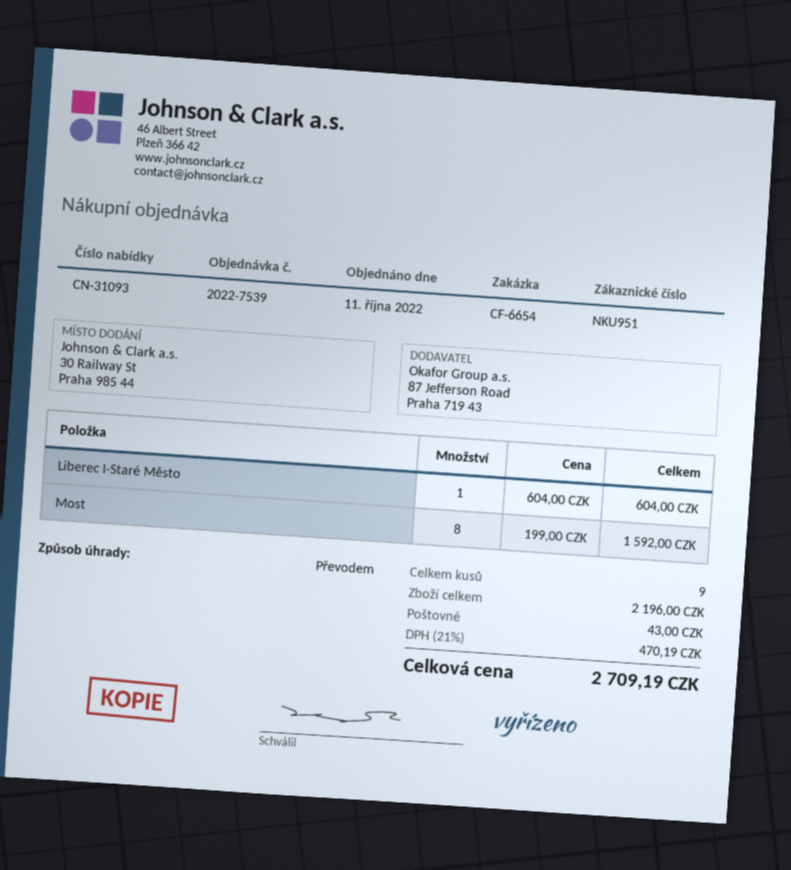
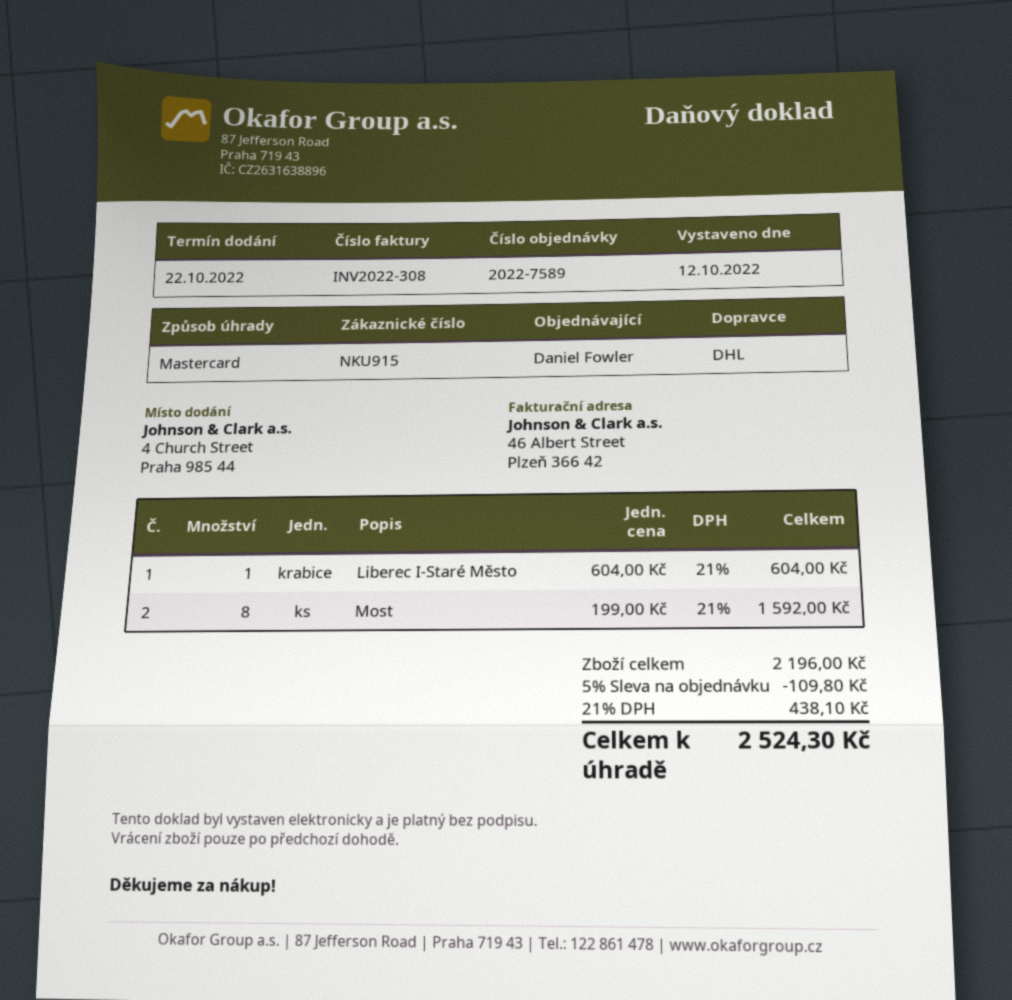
order number: 2022-7539 -> 2022-7589
customer number: NKU951 -> NKU915
payment method: bank transfer -> Mastercard
ship to: 30 Railway St, Praha 985 44 -> 4 Church Street, Praha 985 44
discount: none -> 5% = 109.80
shipping: 43.00 -> none
tax: 21% = 470.19 -> 21% = 438.10
total: 2709.19 -> 2524.30

